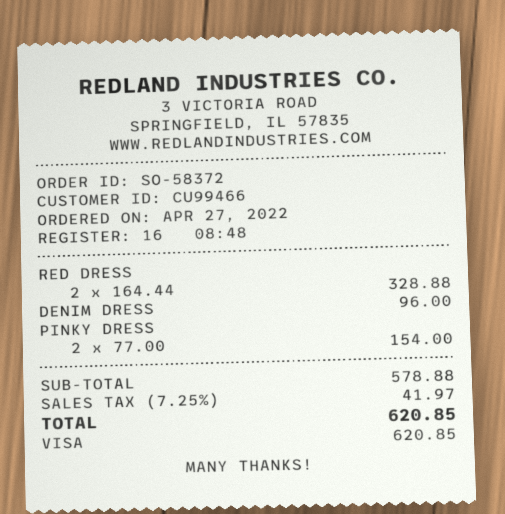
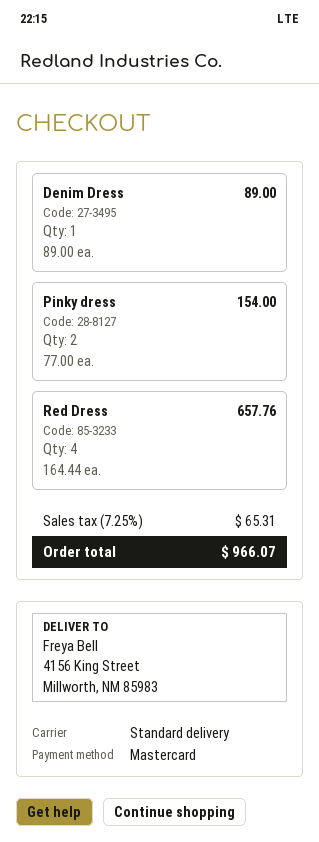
payment method: Visa -> Mastercard
RED DRESS: 2 x 164.44 = 328.88 -> 4 x 164.44 = 657.76
DENIM DRESS: 1 x 96.00 = 96.00 -> 1 x 89.00 = 89.00
tax: 7.25% = 41.97 -> 7.25% = 65.31
total: 620.85 -> 966.07

